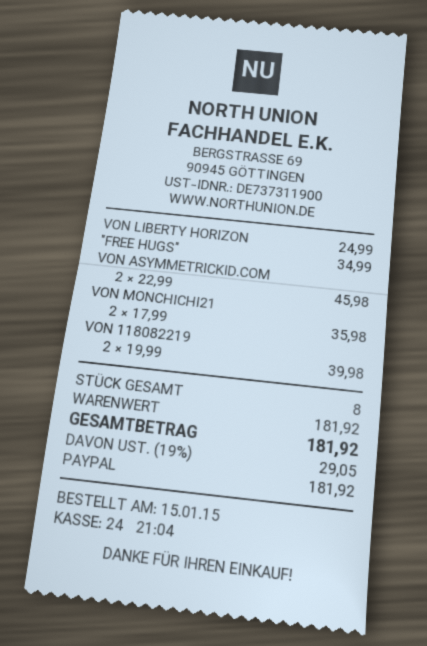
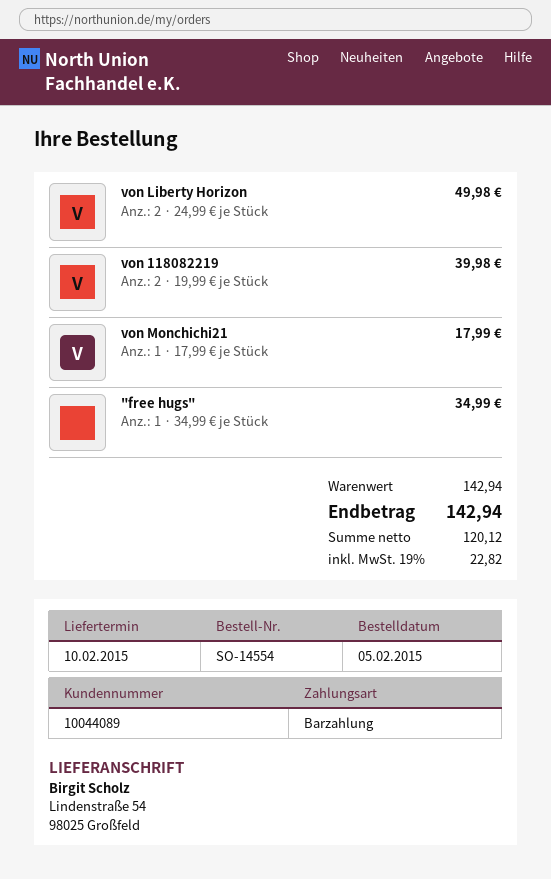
order date: 2015-01-15 -> 2015-02-05
payment method: PayPal -> cash
VON LIBERTY HORIZON: 1 x 24.99 = 24.99 -> 2 x 24.99 = 49.98
VON ASYMMETRICKID.COM: 2 x 22.99 = 45.98 -> none
VON MONCHICHI21: 2 x 17.99 = 35.98 -> 1 x 17.99 = 17.99
subtotal: 181.92 -> 142.94
tax: 19% = 29.05 -> 19% = 22.82
total: 181.92 -> 142.94

